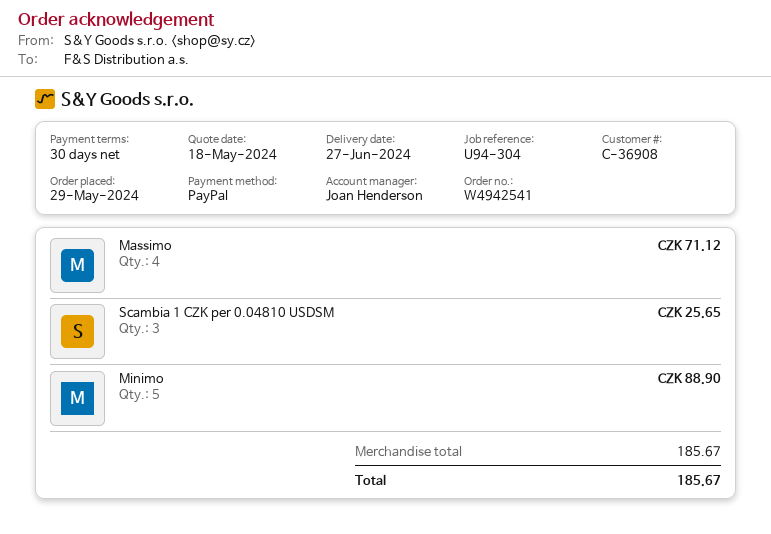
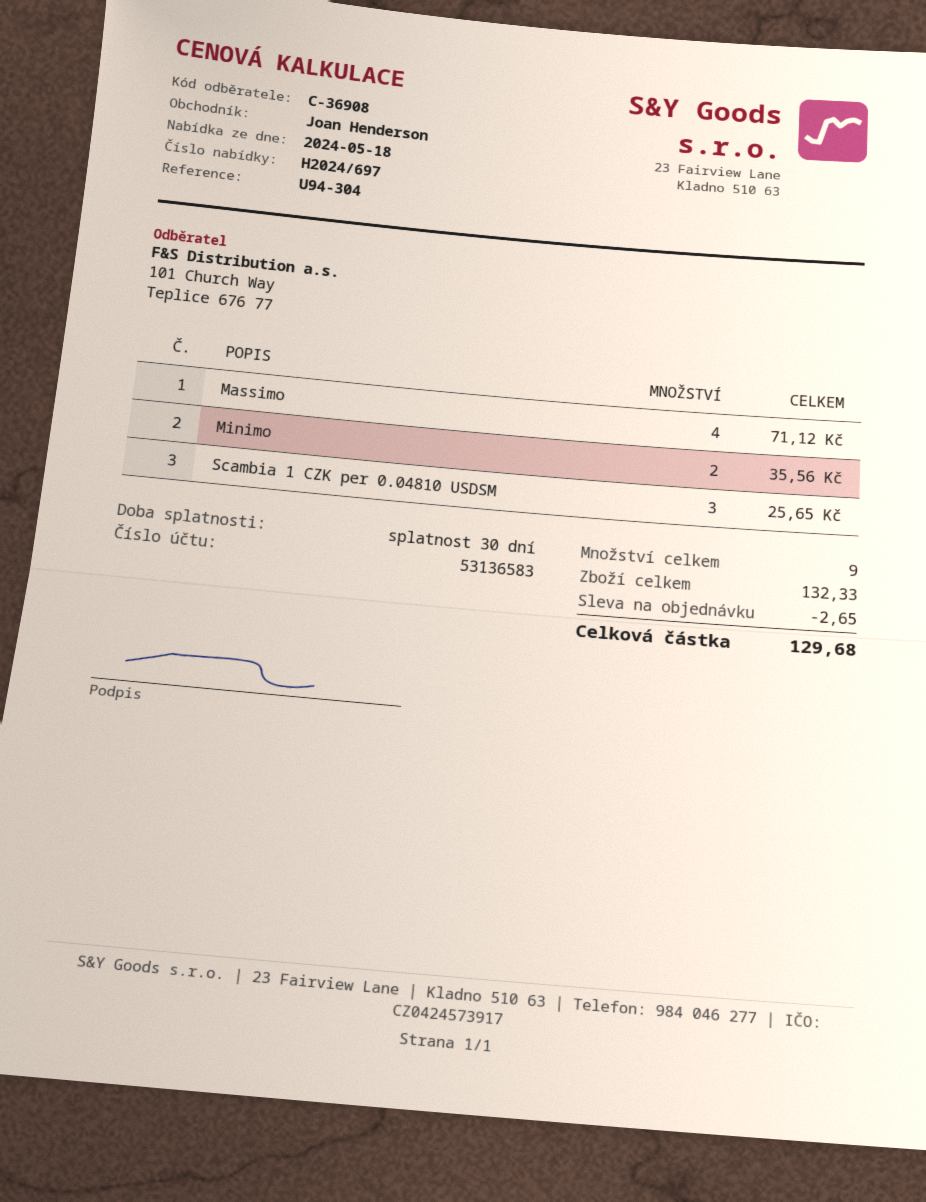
Minimo: 5 for 88.90 -> 2 for 35.56
subtotal: 185.67 -> 132.33
discount: none -> 2.65
total: 185.67 -> 129.68

